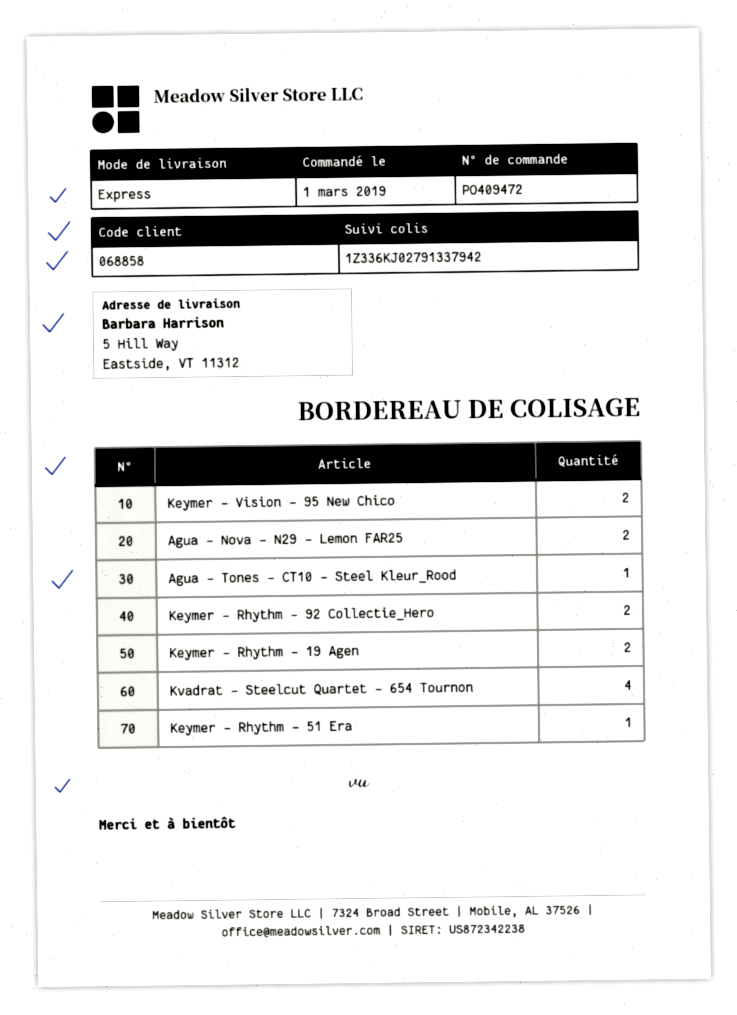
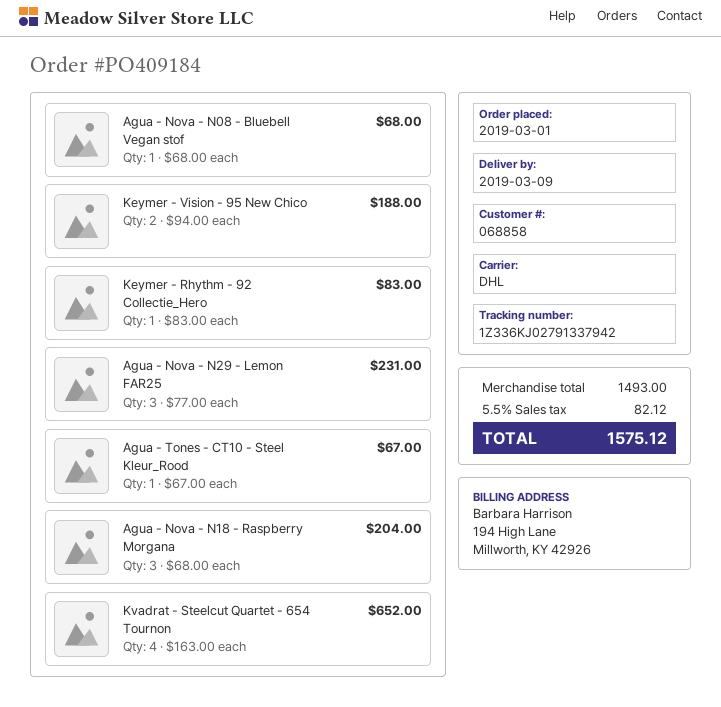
order number: PO409472 -> PO409184
shipping method: express -> DHL
Agua - Nova - N29 - Lemon FAR25: 2 -> 3
Keymer - Rhythm - 92 Collectie_Hero: 2 -> 1
Keymer - Rhythm - 19 Agen: 2 -> none
Keymer - Rhythm - 51 Era: 1 -> none
Agua - Nova - N08 - Bluebell Vegan stof: none -> 1
Agua - Nova - N18 - Raspberry Morgana: none -> 3

